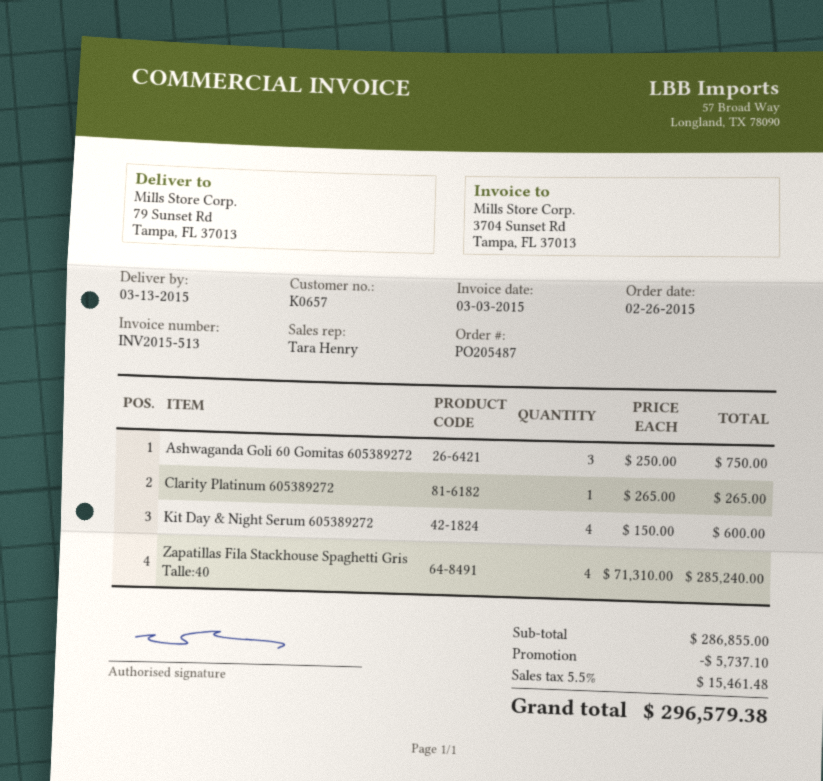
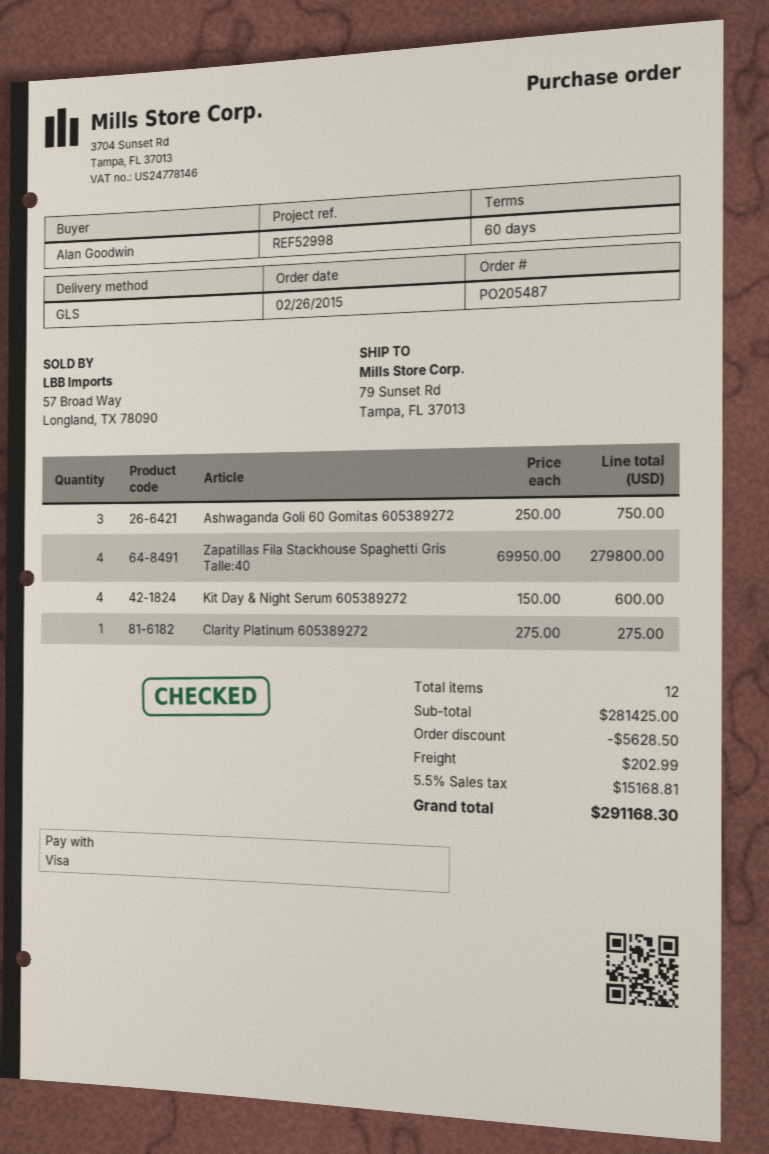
Clarity Platinum 605389272: 1 x 265.00 = 265.00 -> 1 x 275.00 = 275.00
Zapatillas Fila Stackhouse Spaghetti Gris Talle:40: 4 x 71310.00 = 285240.00 -> 4 x 69950.00 = 279800.00
subtotal: 286855.00 -> 281425.00
discount: 5737.10 -> 5628.50
shipping: none -> 202.99
tax: 5.5% = 15461.48 -> 5.5% = 15168.81
total: 296579.38 -> 291168.30

